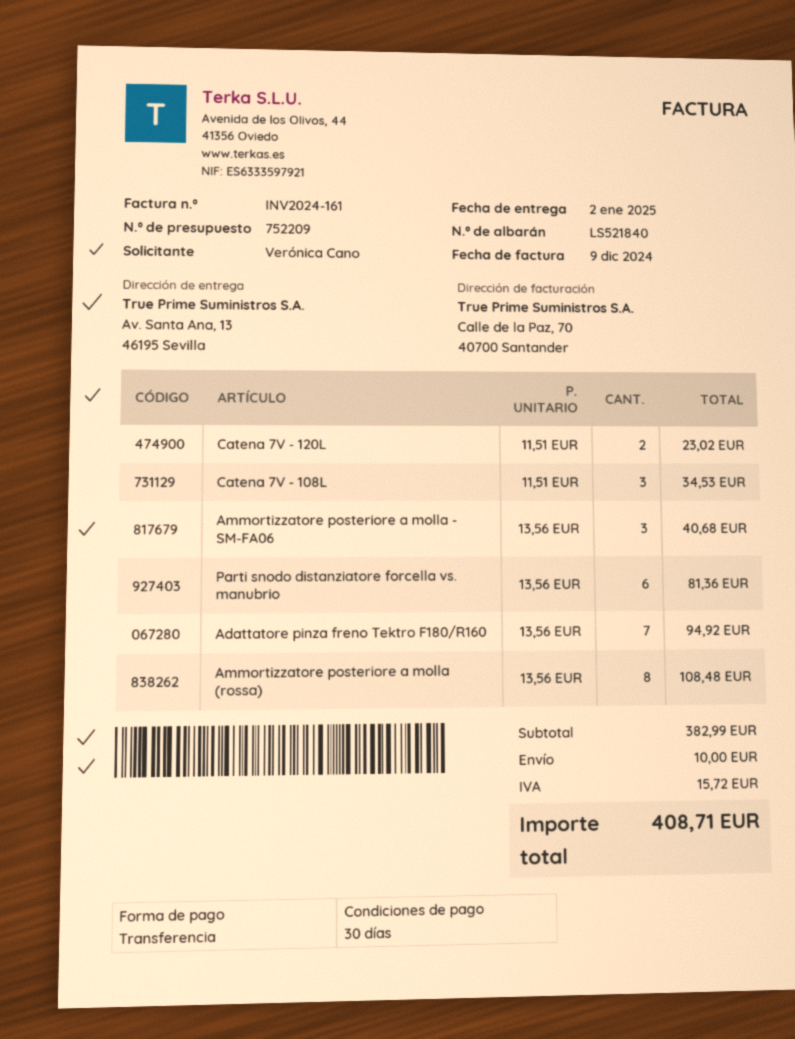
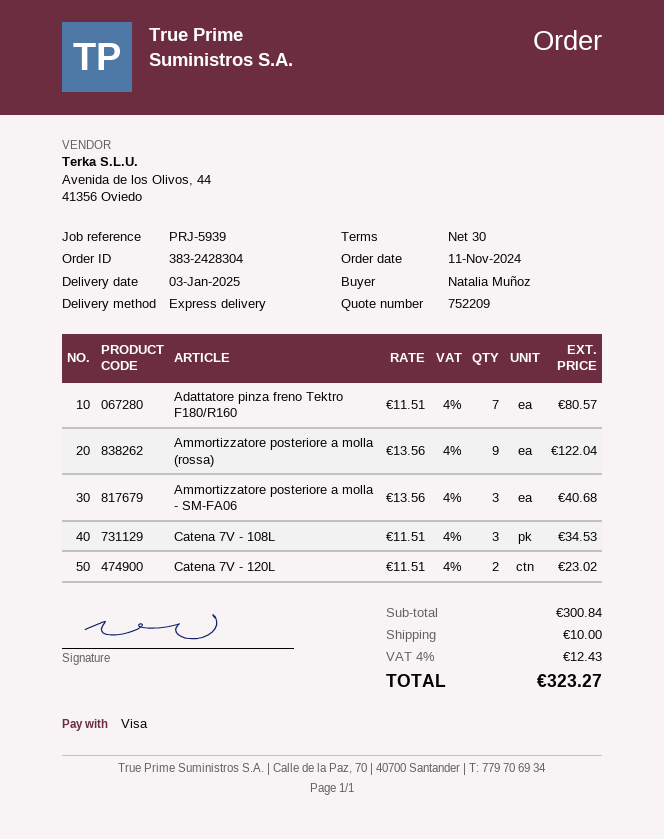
delivery date: 2025-01-02 -> 2025-01-03
ordered by: Verónica Cano -> Natalia Muñoz
payment method: bank transfer -> Visa
Parti snodo distanziatore forcella vs. manubrio: 6 x 13.56 = 81.36 -> none
Adattatore pinza freno Tektro F180/R160: 7 x 13.56 = 94.92 -> 7 x 11.51 = 80.57
Ammortizzatore posteriore a molla (rossa): 8 x 13.56 = 108.48 -> 9 x 13.56 = 122.04
subtotal: 382.99 -> 300.84
tax: 15.72 -> 12.43
total: 408.71 -> 323.27

